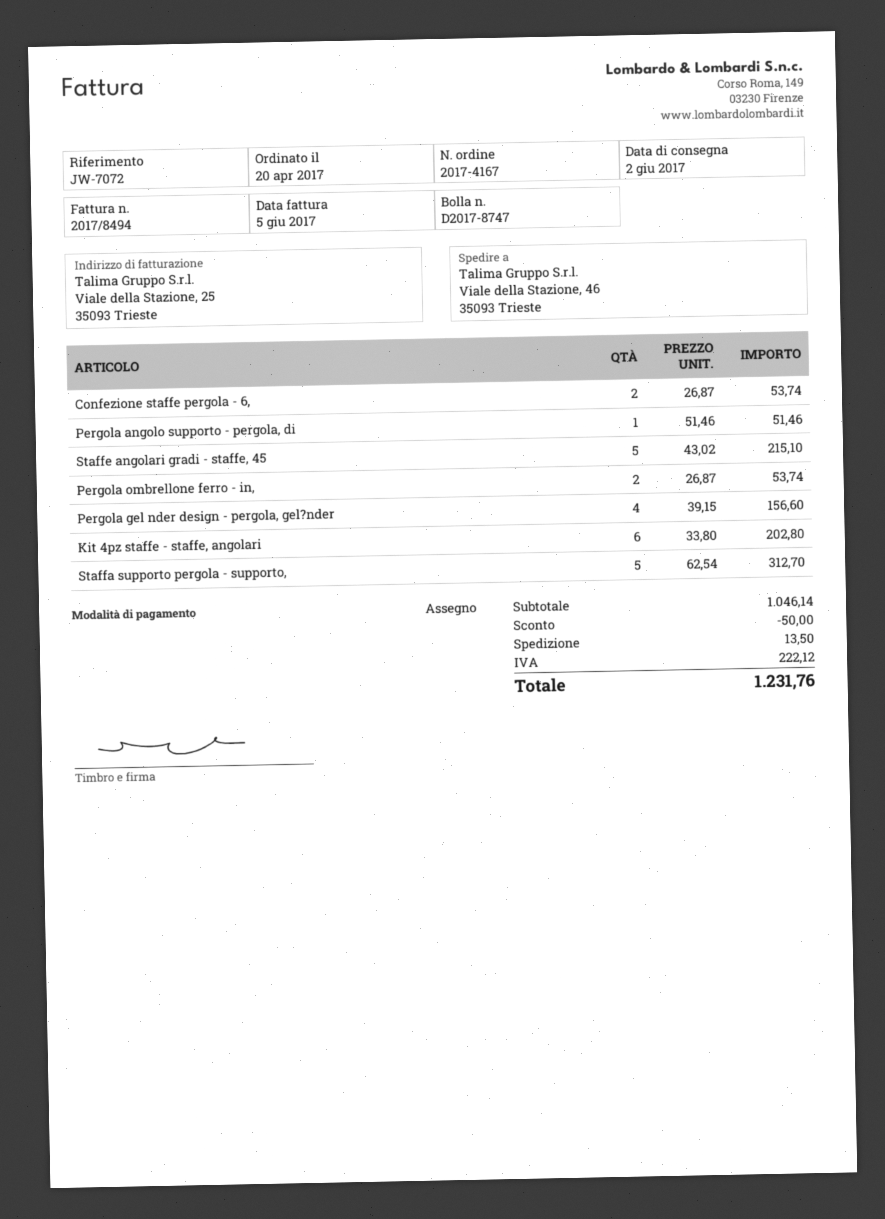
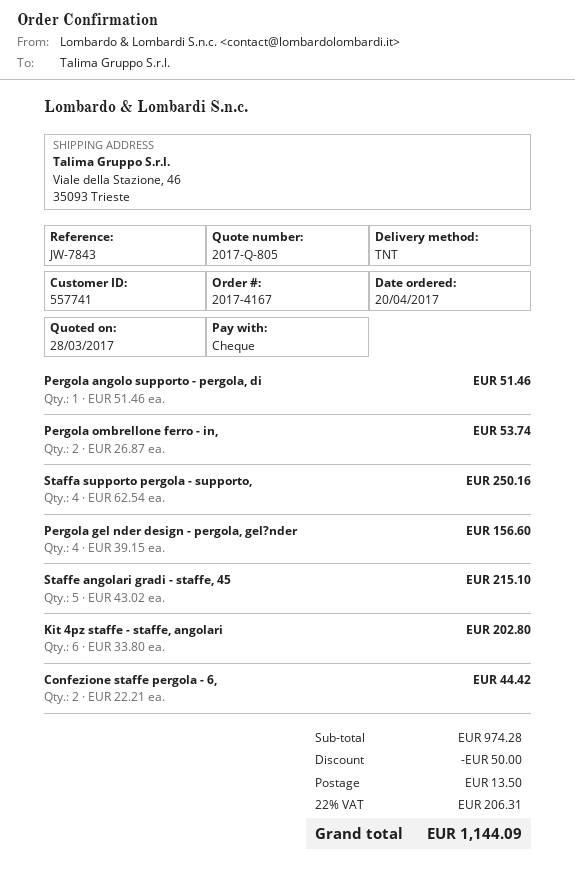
reference: JW-7072 -> JW-7843
Confezione staffe pergola - 6,: 2 x 26.87 = 53.74 -> 2 x 22.21 = 44.42
Staffa supporto pergola - supporto,: 5 x 62.54 = 312.70 -> 4 x 62.54 = 250.16
subtotal: 1046.14 -> 974.28
tax: 222.12 -> 206.31
total: 1231.76 -> 1144.09

